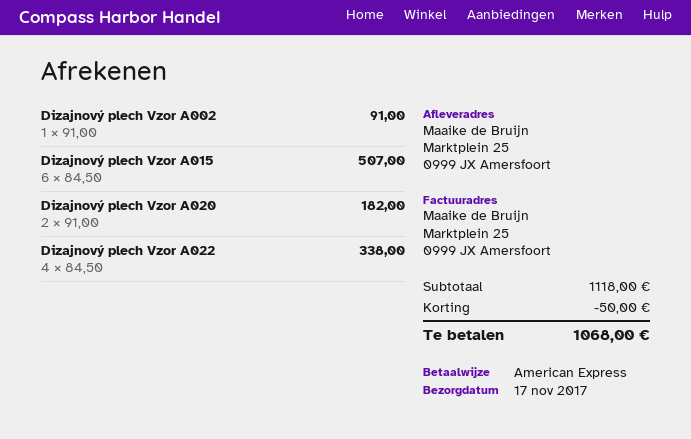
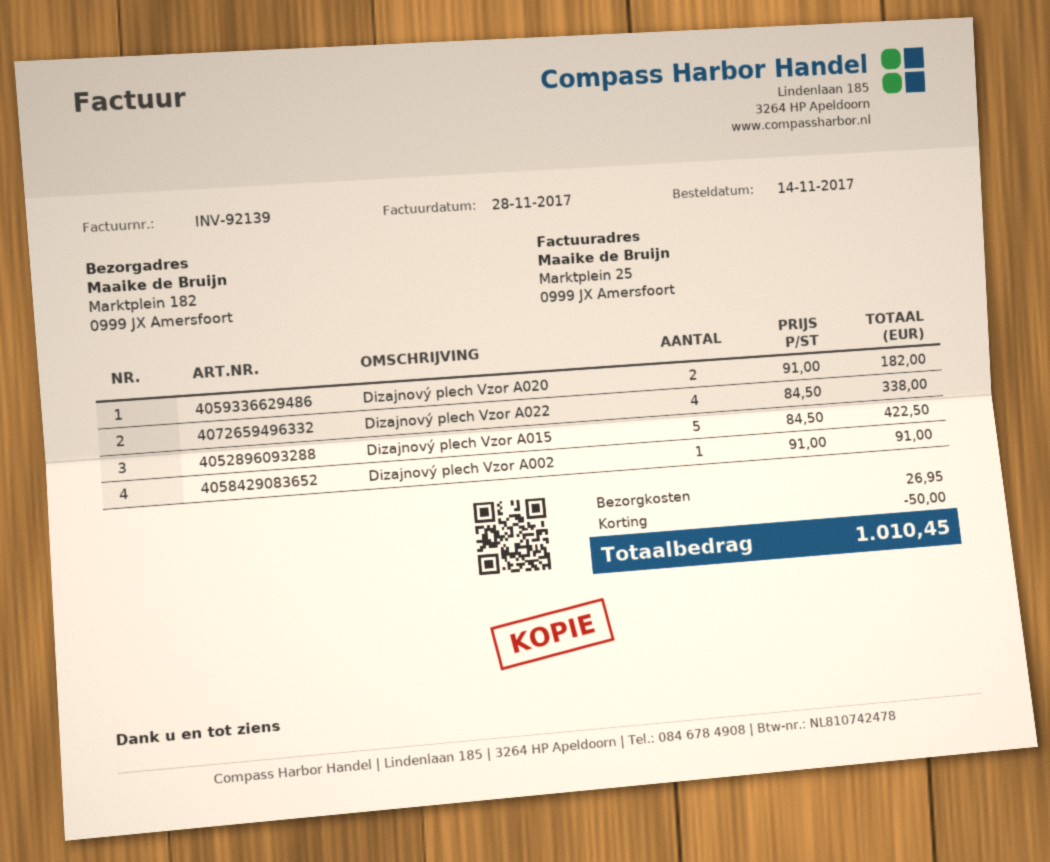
ship to: Marktplein 25, 0999 JX Amersfoort -> Marktplein 182, 0999 JX Amersfoort
Dizajnový plech Vzor A015: 6 x 84.50 = 507.00 -> 5 x 84.50 = 422.50
shipping: none -> 26.95
total: 1068.00 -> 1010.45

